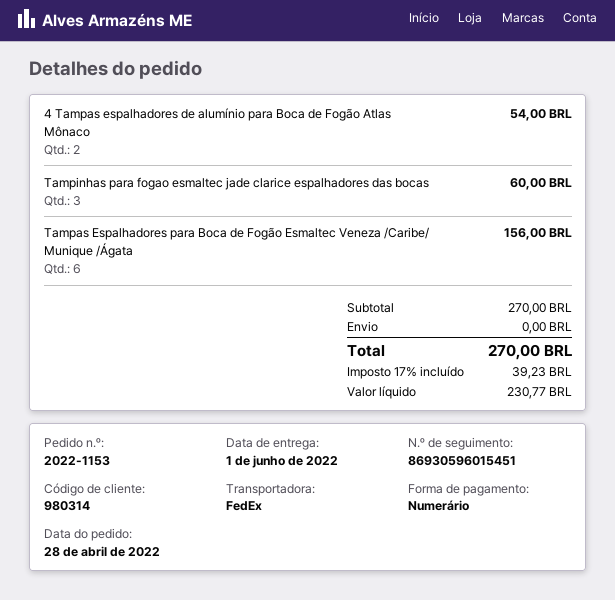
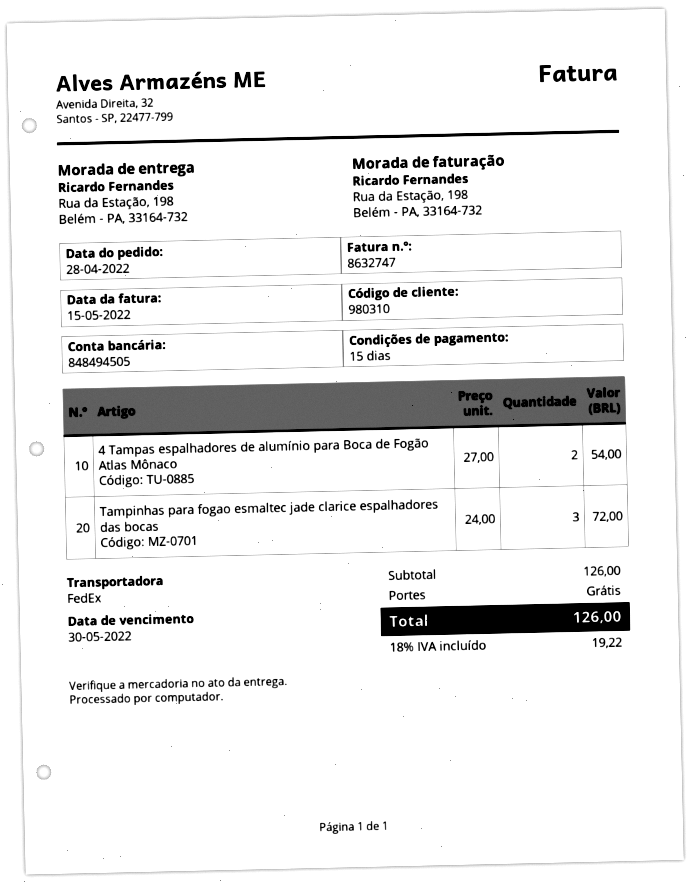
customer number: 980314 -> 980310
Tampinhas para fogao esmaltec jade clarice espalhadores das bocas: 3 for 60.00 -> 3 for 72.00
Tampas Espalhadores para Boca de Fogão Esmaltec Veneza /Caribe/ Munique /Ágata: 6 for 156.00 -> none
subtotal: 270.00 -> 126.00
tax: 17% = 39.23 -> 18% = 19.22
total: 270.00 -> 126.00

